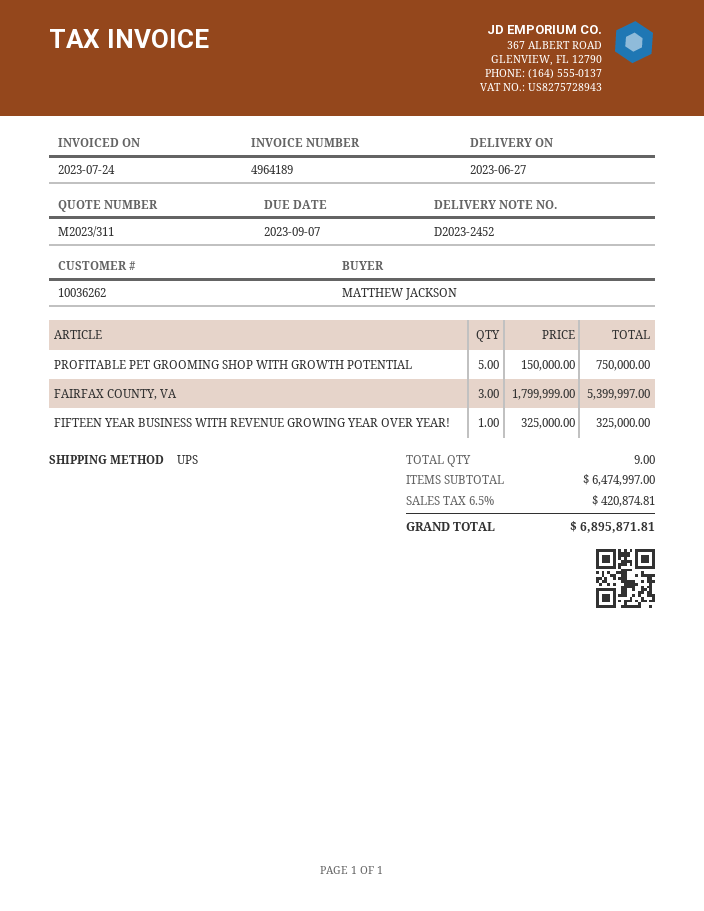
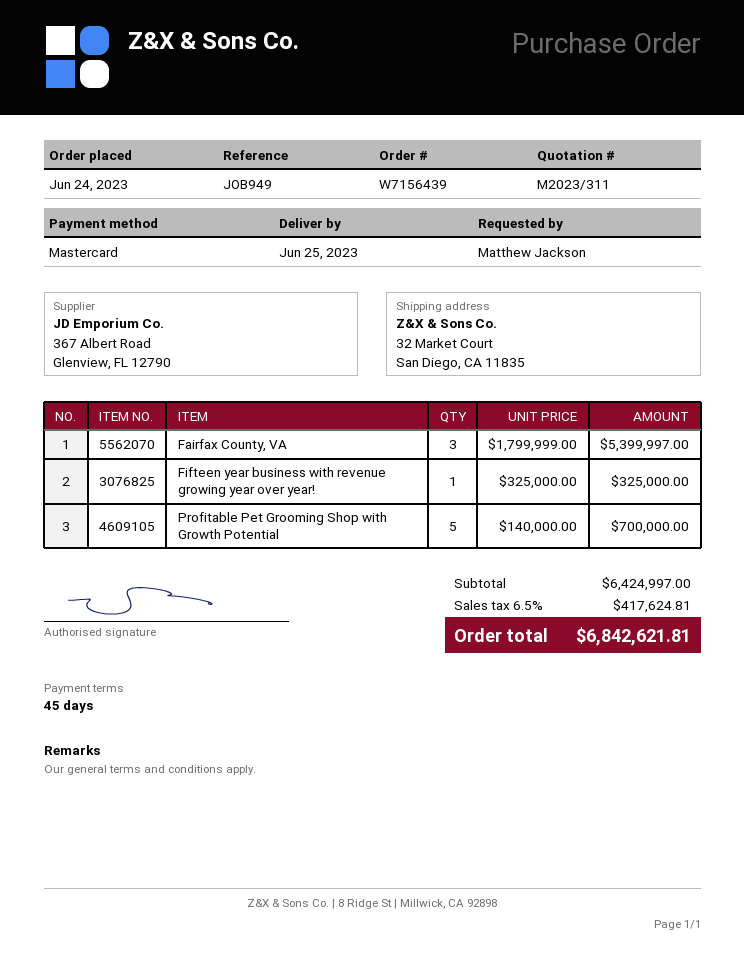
delivery date: 2023-06-27 -> 2023-06-25
PROFITABLE PET GROOMING SHOP WITH GROWTH POTENTIAL: 5 x 150000.00 = 750000.00 -> 5 x 140000.00 = 700000.00
subtotal: 6474997.00 -> 6424997.00
tax: 6.5% = 420874.81 -> 6.5% = 417624.81
total: 6895871.81 -> 6842621.81

